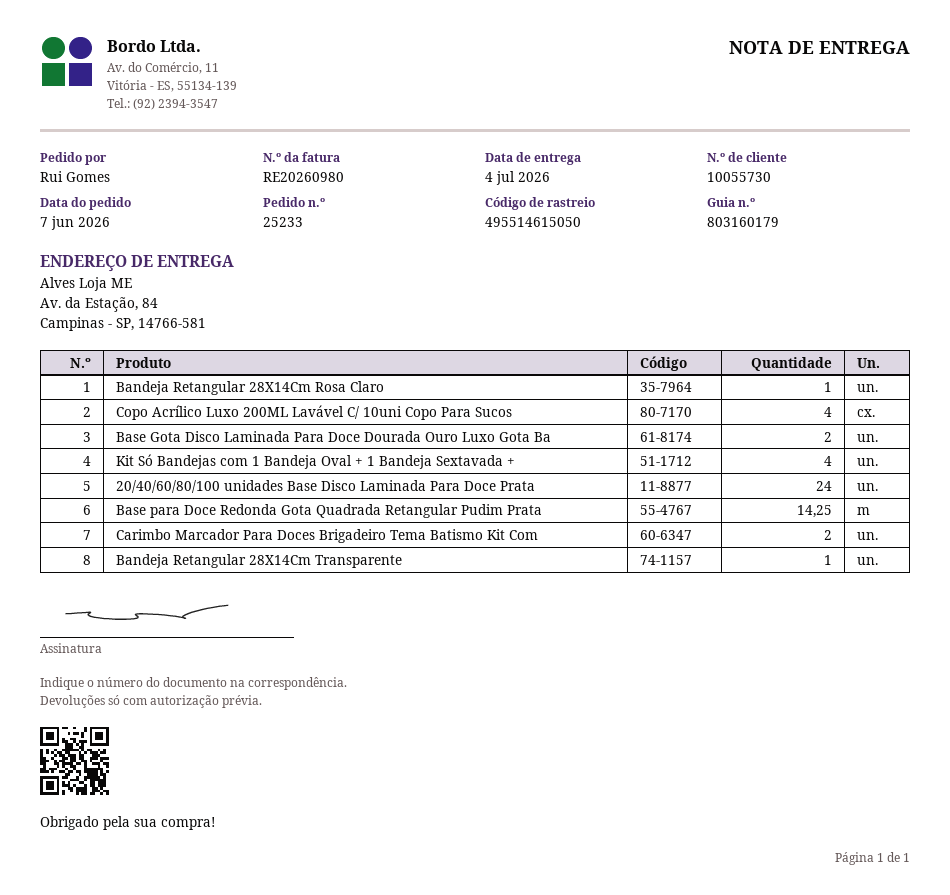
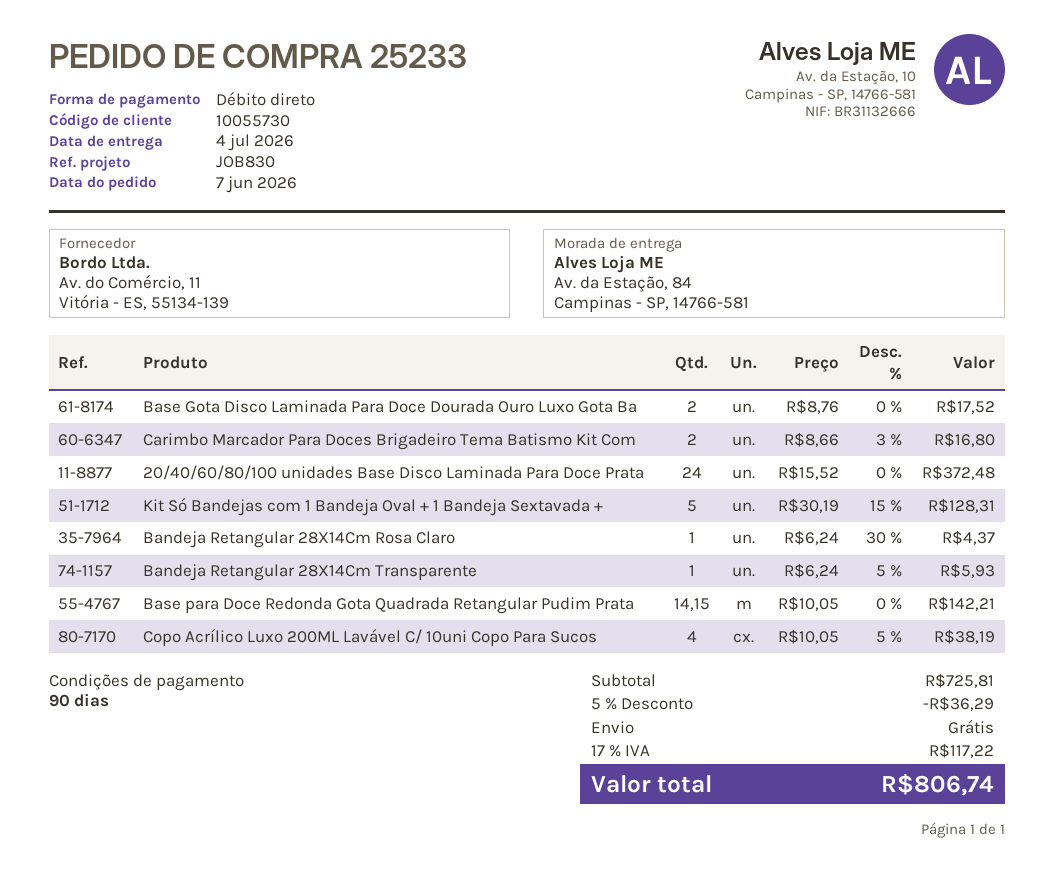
Kit Só Bandejas com 1 Bandeja Oval + 1 Bandeja Sextavada +: 4 -> 5
Base para Doce Redonda Gota Quadrada Retangular Pudim Prata: 14.25 -> 14.15

